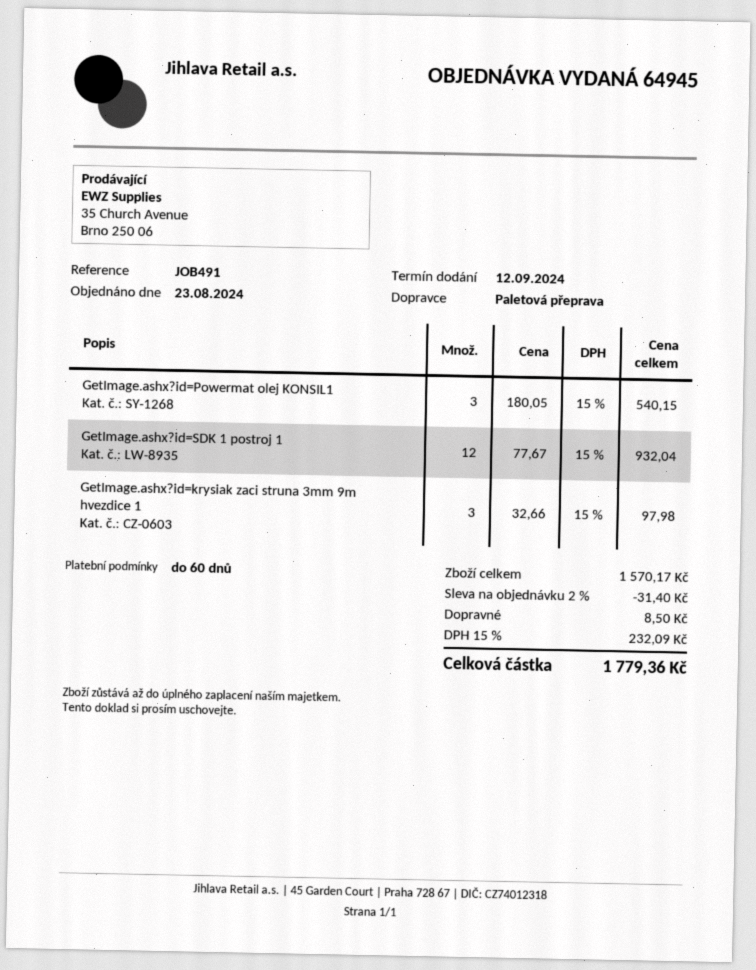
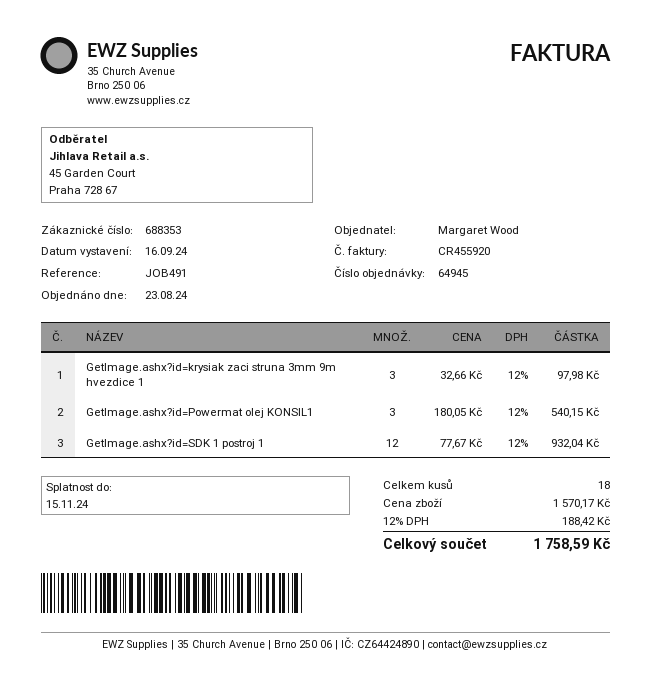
discount: 2% = 31.40 -> none
shipping: 8.50 -> none
tax: 15% = 232.09 -> 12% = 188.42
total: 1779.36 -> 1758.59

